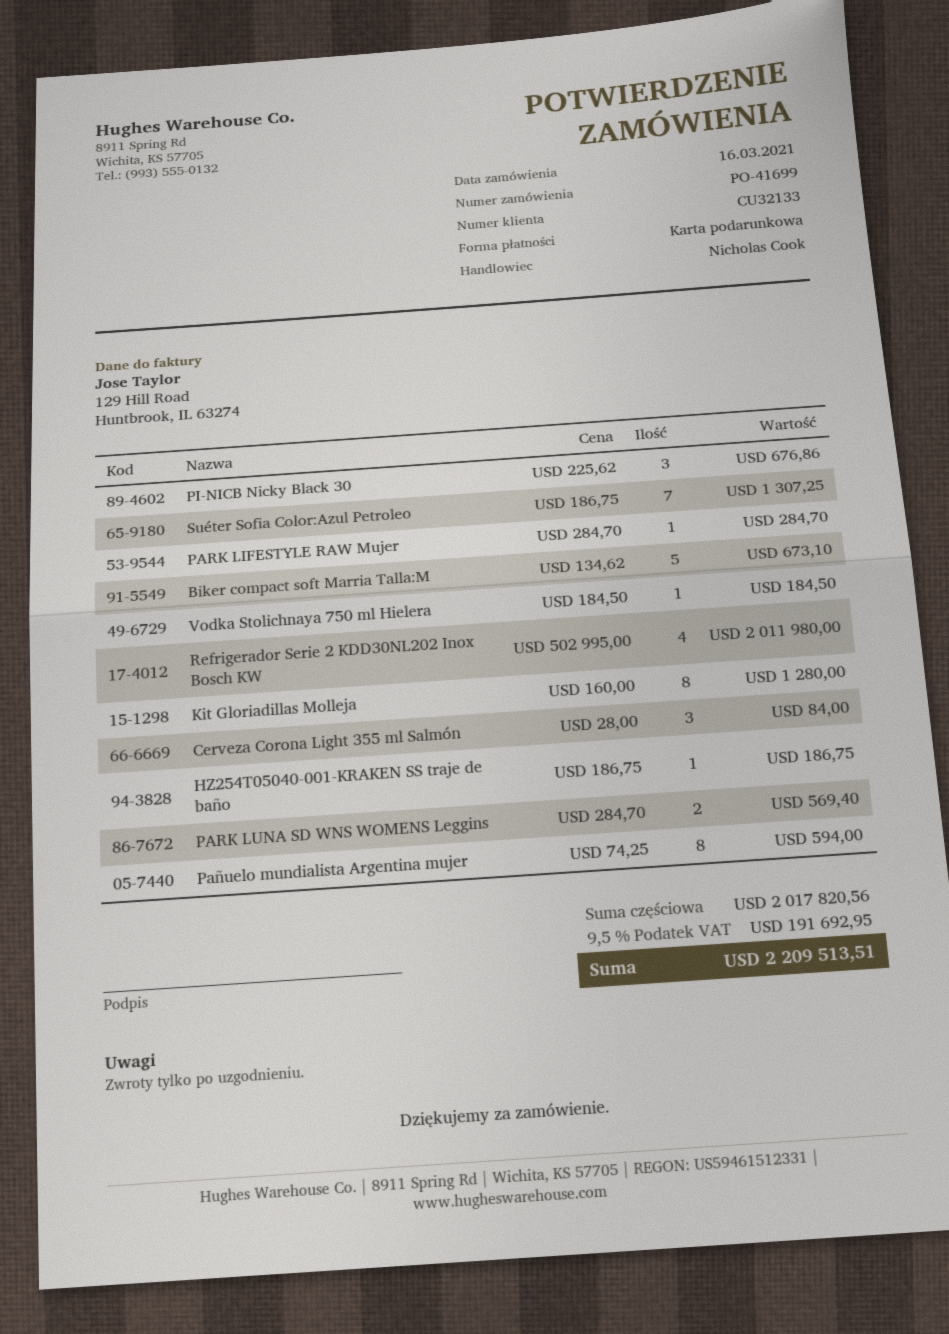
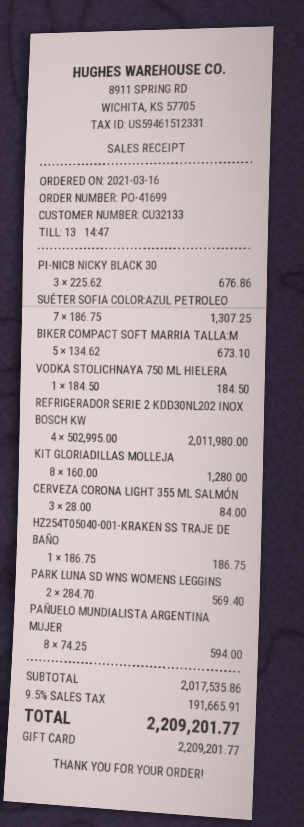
PARK LIFESTYLE RAW Mujer: 1 x 284.70 = 284.70 -> none
subtotal: 2017820.56 -> 2017535.86
tax: 9.5% = 191692.95 -> 9.5% = 191665.91
total: 2209513.51 -> 2209201.77

